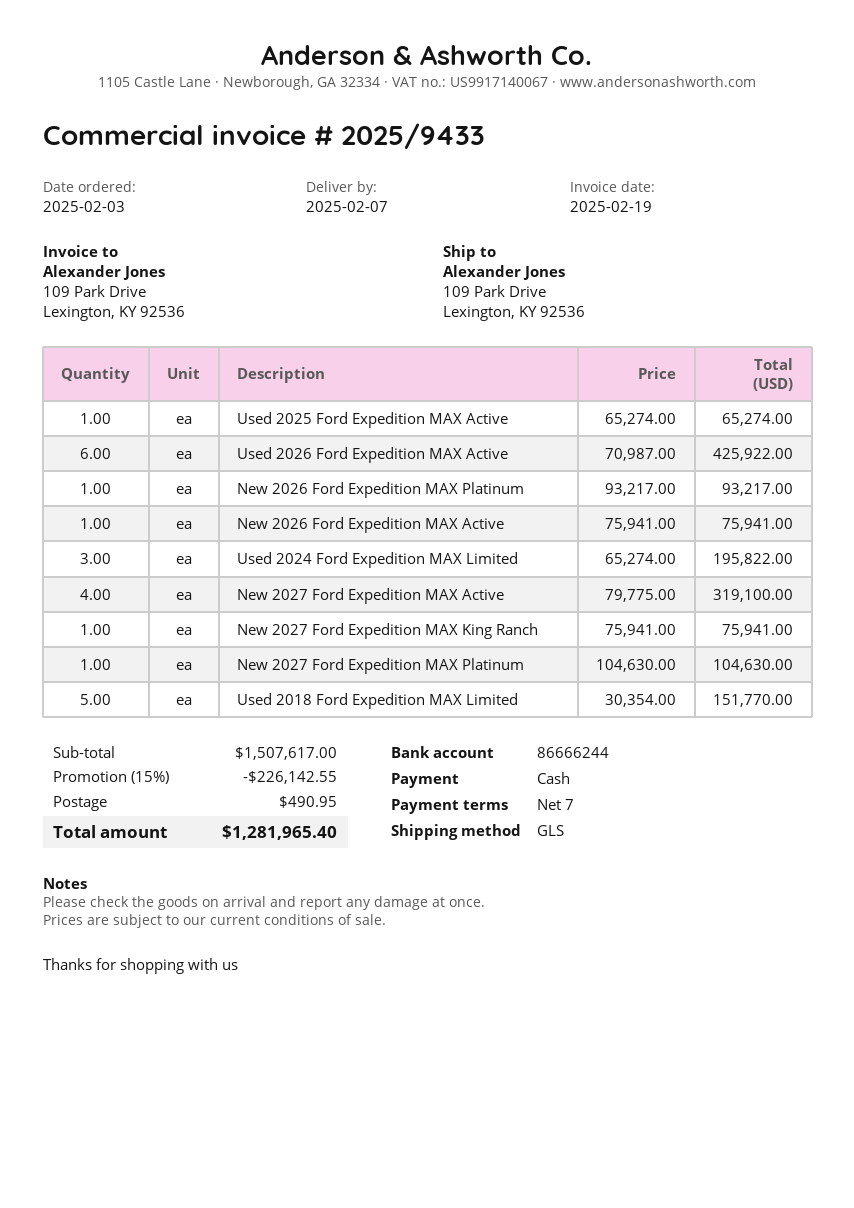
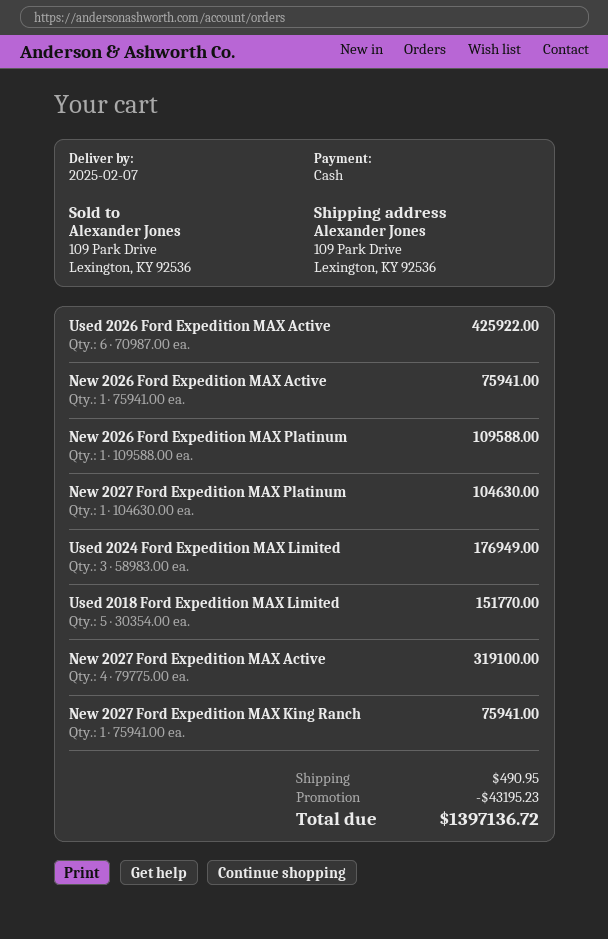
Used 2025 Ford Expedition MAX Active: 1 x 65274.00 = 65274.00 -> none
New 2026 Ford Expedition MAX Platinum: 1 x 93217.00 = 93217.00 -> 1 x 109588.00 = 109588.00
Used 2024 Ford Expedition MAX Limited: 3 x 65274.00 = 195822.00 -> 3 x 58983.00 = 176949.00
discount: 226142.55 -> 43195.23
total: 1281965.40 -> 1397136.72

